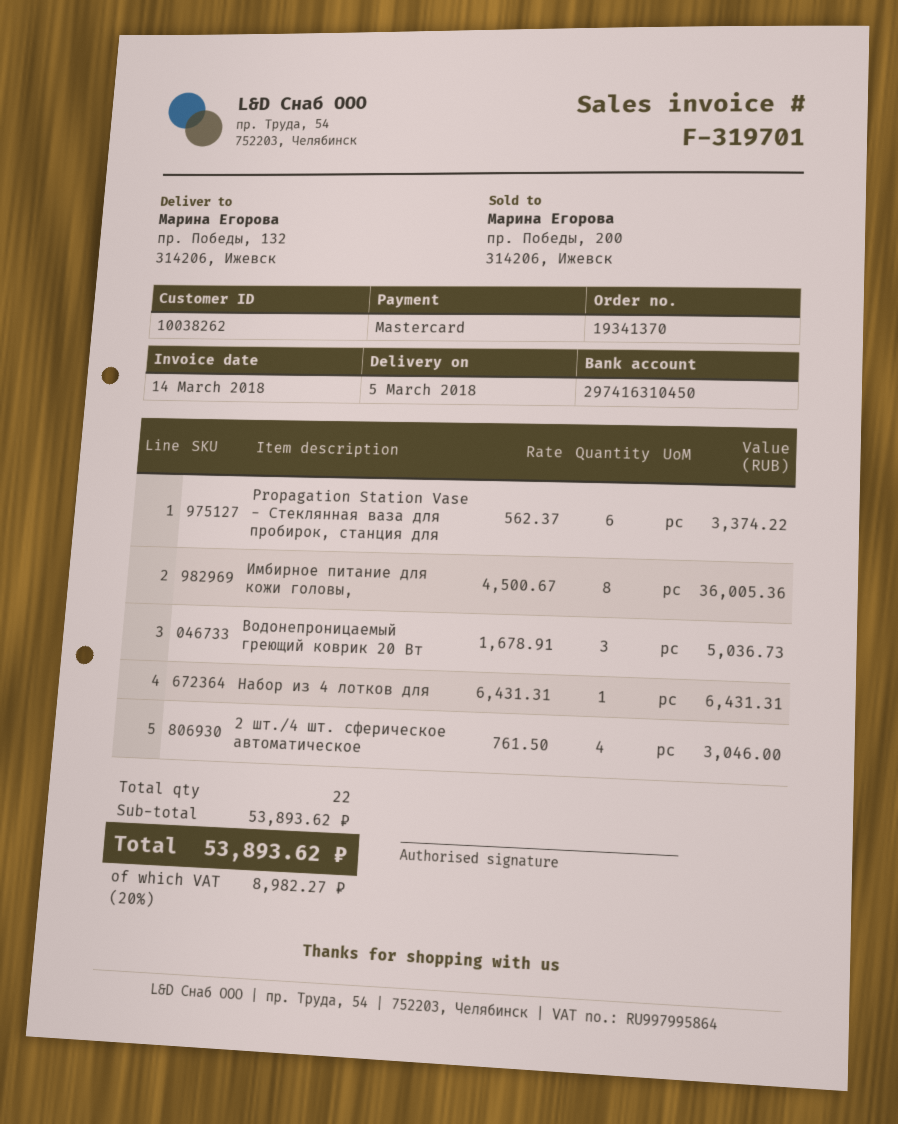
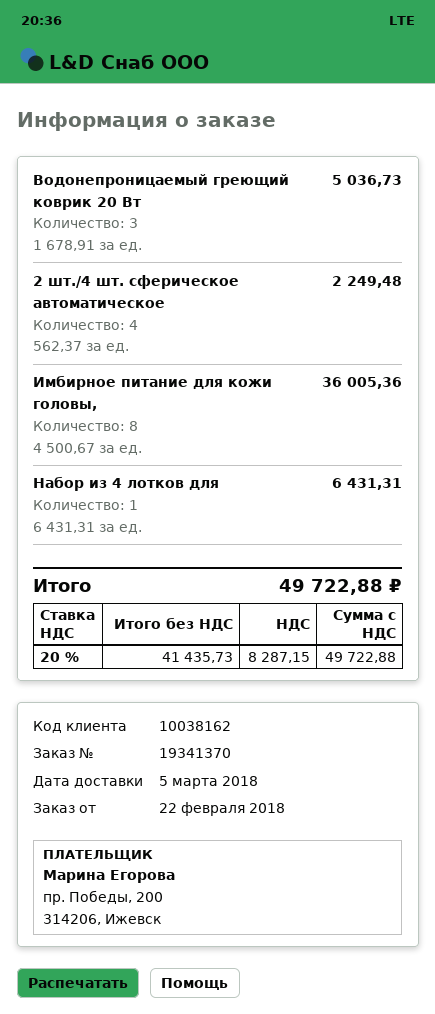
customer number: 10038262 -> 10038162
Propagation Station Vase - Стеклянная ваза для пробирок, станция для: 6 x 562.37 = 3374.22 -> none
2 шт./4 шт. сферическое автоматическое: 4 x 761.50 = 3046.00 -> 4 x 562.37 = 2249.48
tax: 20% = 8982.27 -> 20% = 8287.15
total: 53893.62 -> 49722.88

